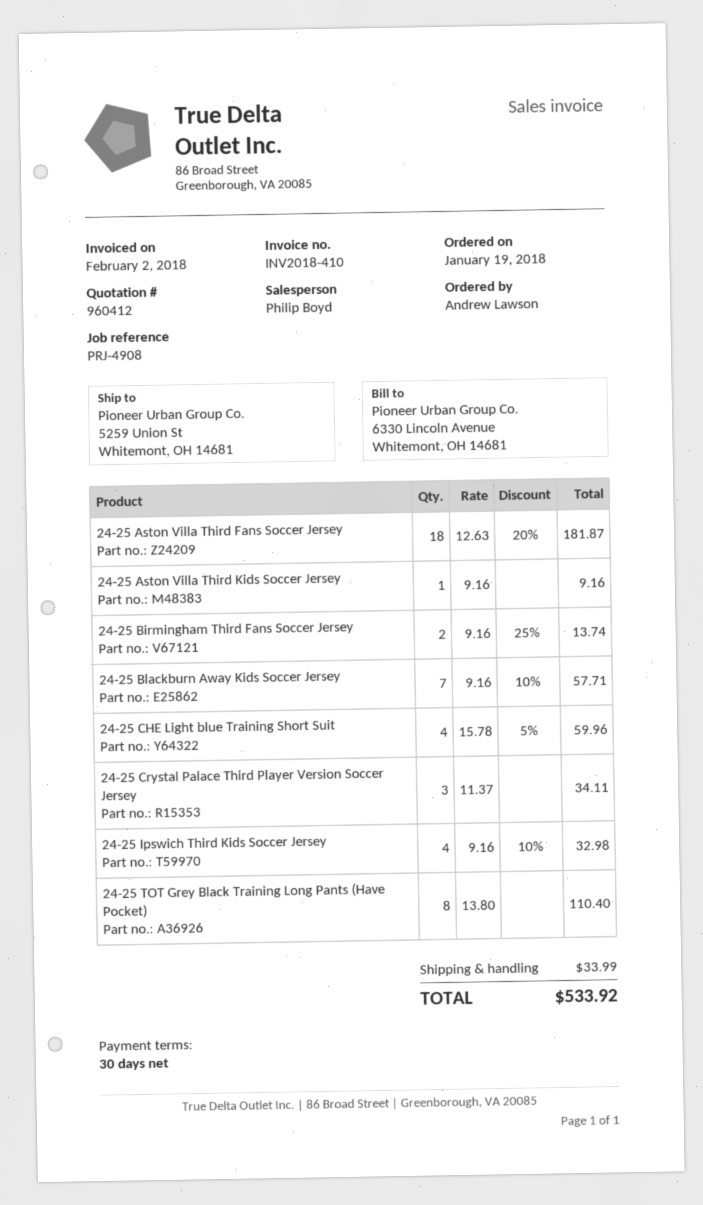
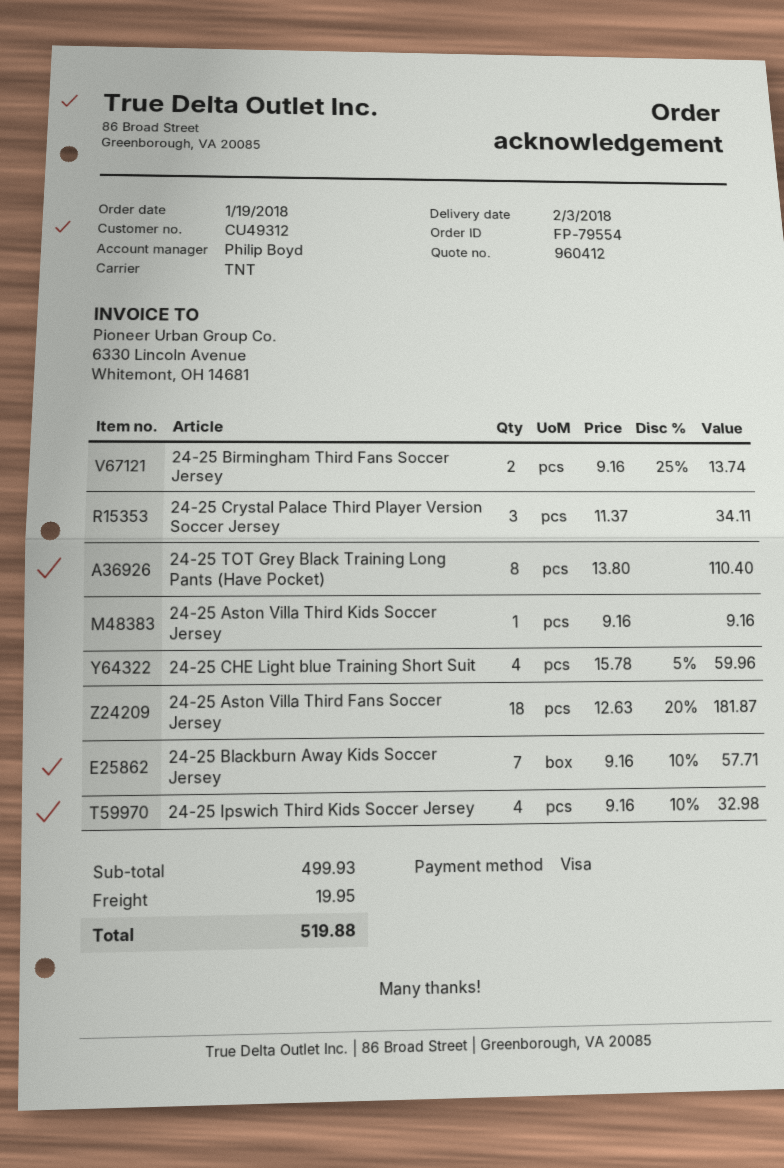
shipping: 33.99 -> 19.95
total: 533.92 -> 519.88

